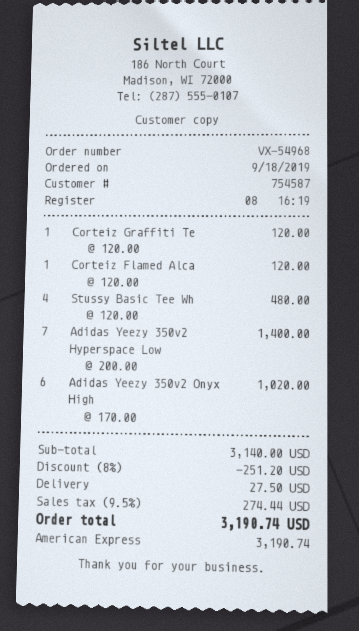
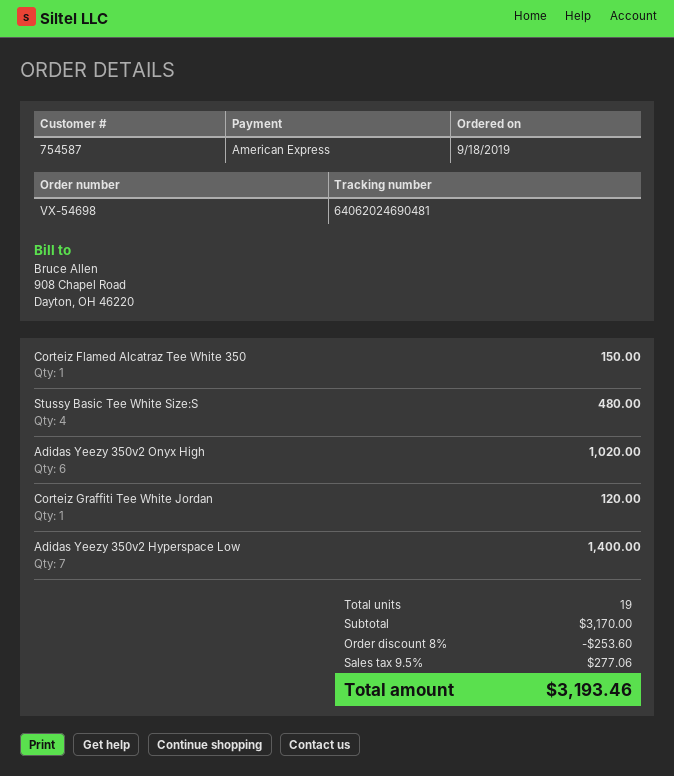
order number: VX-54968 -> VX-54698
Corteiz Flamed Alca: 1 for 120.00 -> 1 for 150.00
subtotal: 3140.00 -> 3170.00
discount: 8% = 251.20 -> 8% = 253.60
shipping: 27.50 -> none
tax: 9.5% = 274.44 -> 9.5% = 277.06
total: 3190.74 -> 3193.46

